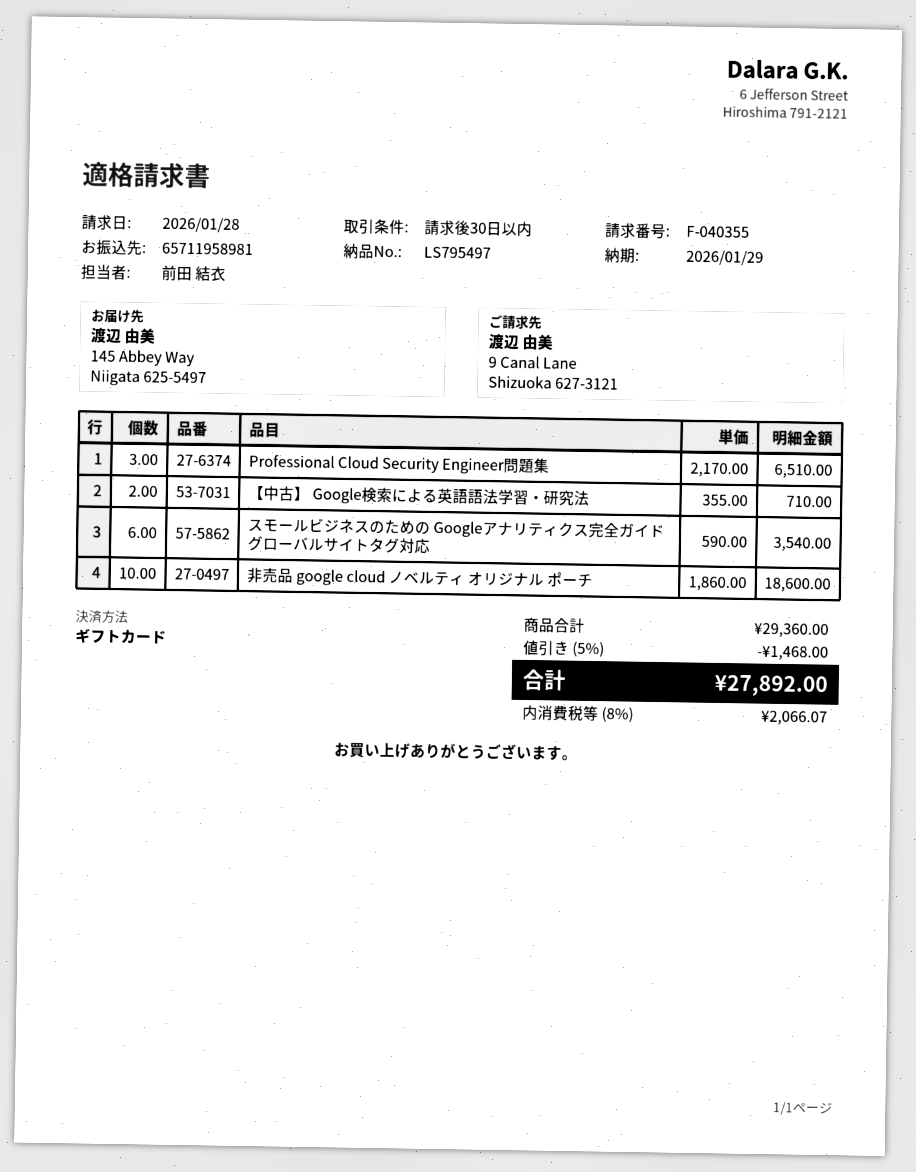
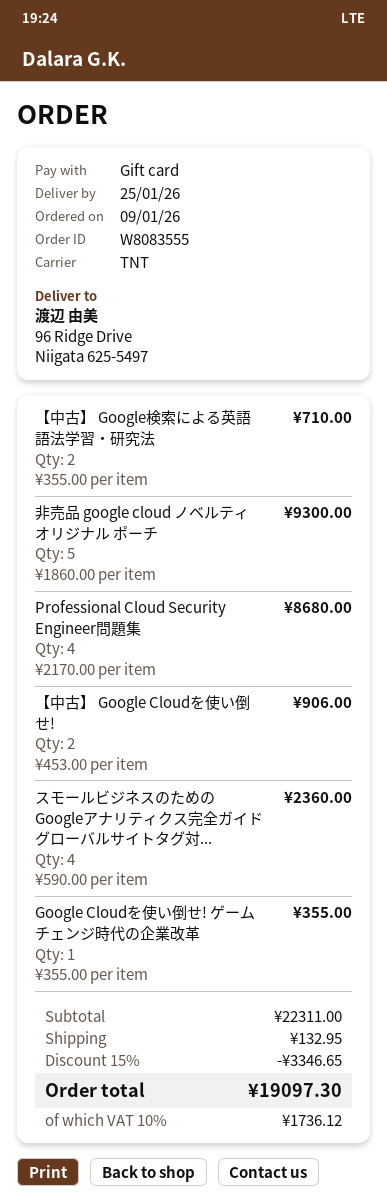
delivery date: 2026-01-29 -> 2026-01-25
ship to: 145 Abbey Way, Niigata 625-5497 -> 96 Ridge Drive, Niigata 625-5497
Professional Cloud Security Engineer問題集: 3 x 2170.00 = 6510.00 -> 4 x 2170.00 = 8680.00
スモールビジネスのための Googleアナリティクス完全ガイド グローバルサイトタグ対応: 6 x 590.00 = 3540.00 -> 4 x 590.00 = 2360.00
非売品 google cloud ノベルティ オリジナル ポーチ: 10 x 1860.00 = 18600.00 -> 5 x 1860.00 = 9300.00
【中古】 Google Cloudを使い倒せ!: none -> 2 x 453.00 = 906.00
Google Cloudを使い倒せ! ゲームチェンジ時代の企業改革: none -> 1 x 355.00 = 355.00
subtotal: 29360.00 -> 22311.00
discount: 5% = 1468.00 -> 15% = 3346.65
shipping: none -> 132.95
tax: 8% = 2066.07 -> 10% = 1736.12
total: 27892.00 -> 19097.30

